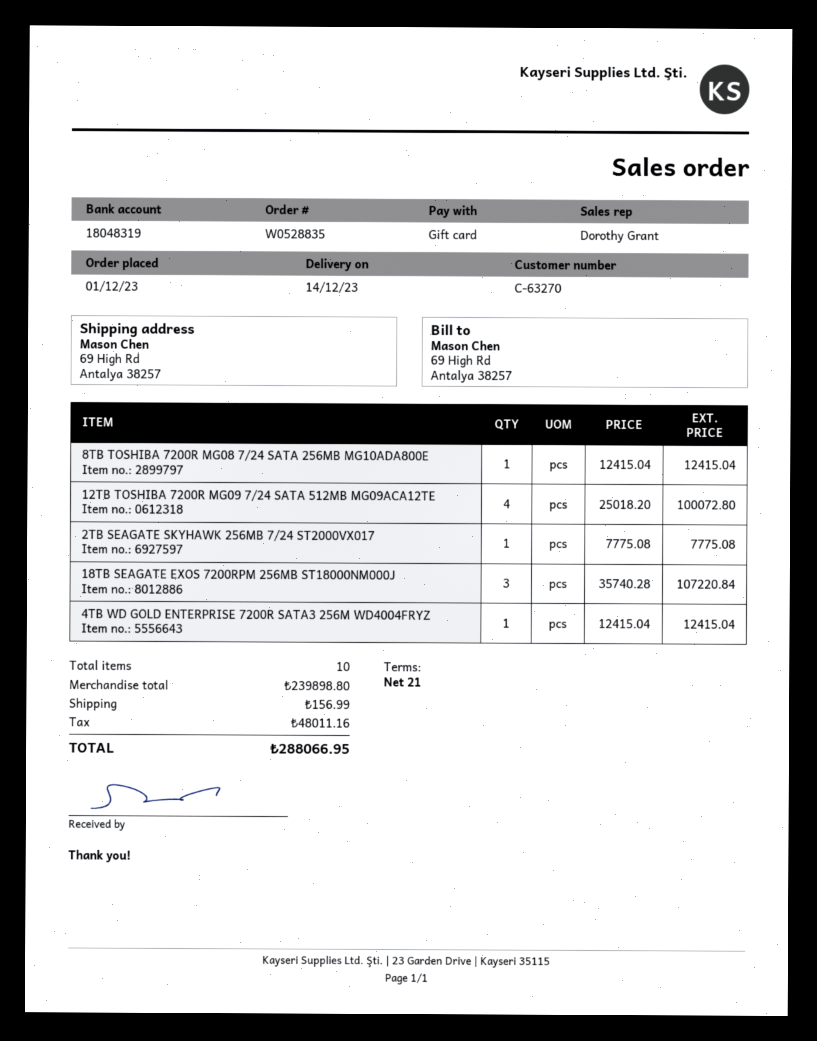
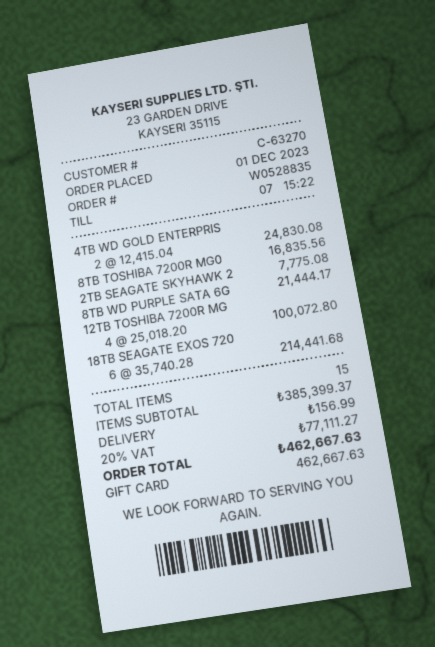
8TB TOSHIBA 7200R MG08 7/24 SATA 256MB MG10ADA800E: 1 x 12415.04 = 12415.04 -> 1 x 16835.56 = 16835.56
18TB SEAGATE EXOS 7200RPM 256MB ST18000NM000J: 3 x 35740.28 = 107220.84 -> 6 x 35740.28 = 214441.68
4TB WD GOLD ENTERPRISE 7200R SATA3 256M WD4004FRYZ: 1 x 12415.04 = 12415.04 -> 2 x 12415.04 = 24830.08
8TB WD PURPLE SATA 6G: none -> 1 x 21444.17 = 21444.17
total quantity: 10 -> 15
subtotal: 239898.80 -> 385399.37
tax: 48011.16 -> 77111.27
total: 288066.95 -> 462667.63

